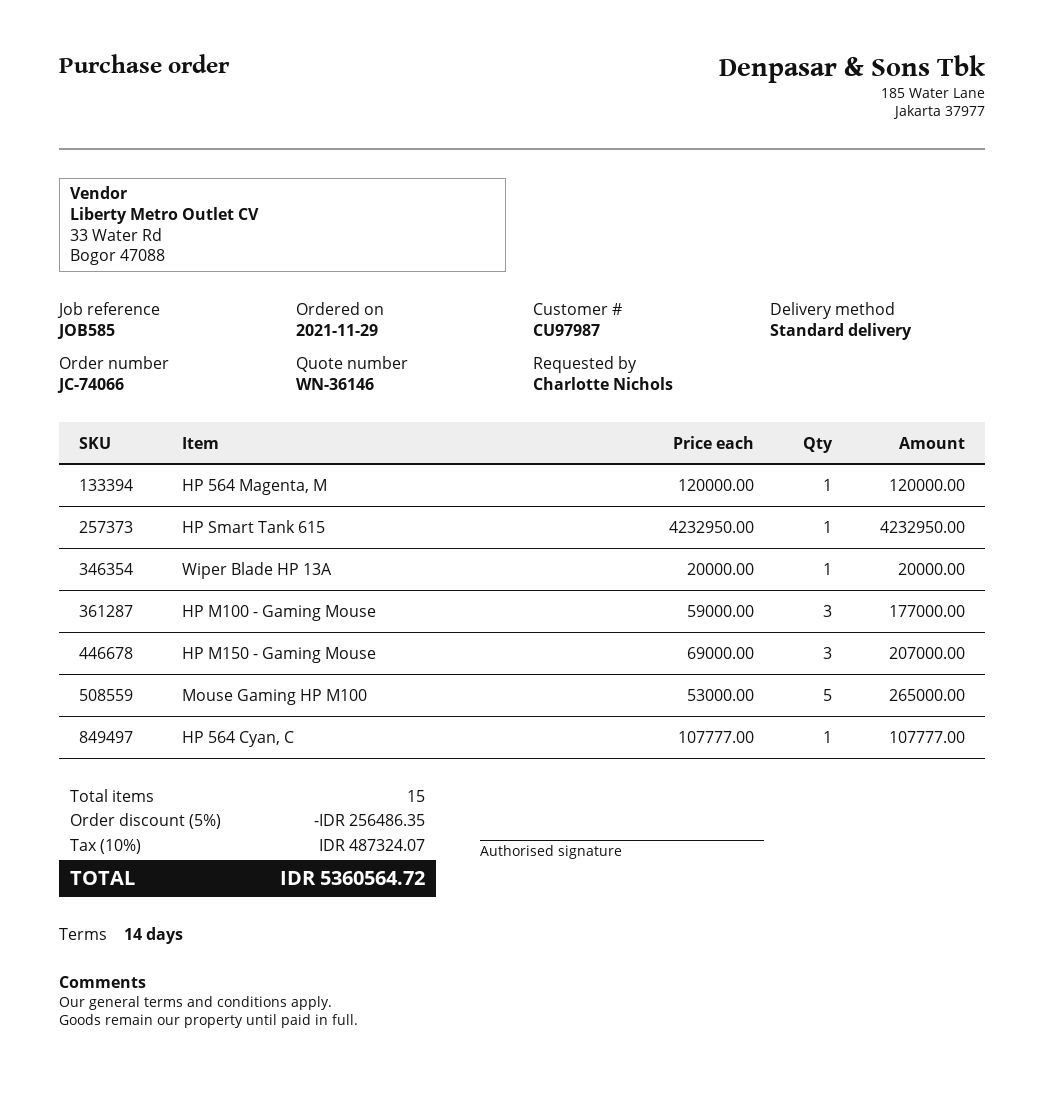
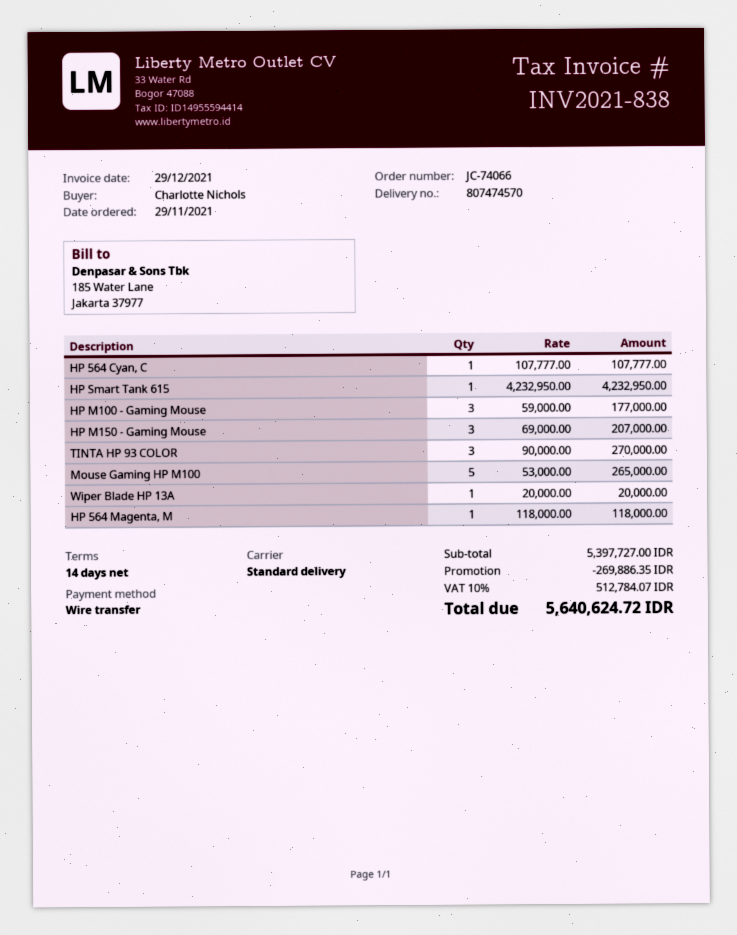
HP 564 Magenta, M: 1 x 120000.00 = 120000.00 -> 1 x 118000.00 = 118000.00
TINTA HP 93 COLOR: none -> 3 x 90000.00 = 270000.00
discount: 256486.35 -> 269886.35
tax: 10% = 487324.07 -> 10% = 512784.07
total: 5360564.72 -> 5640624.72

